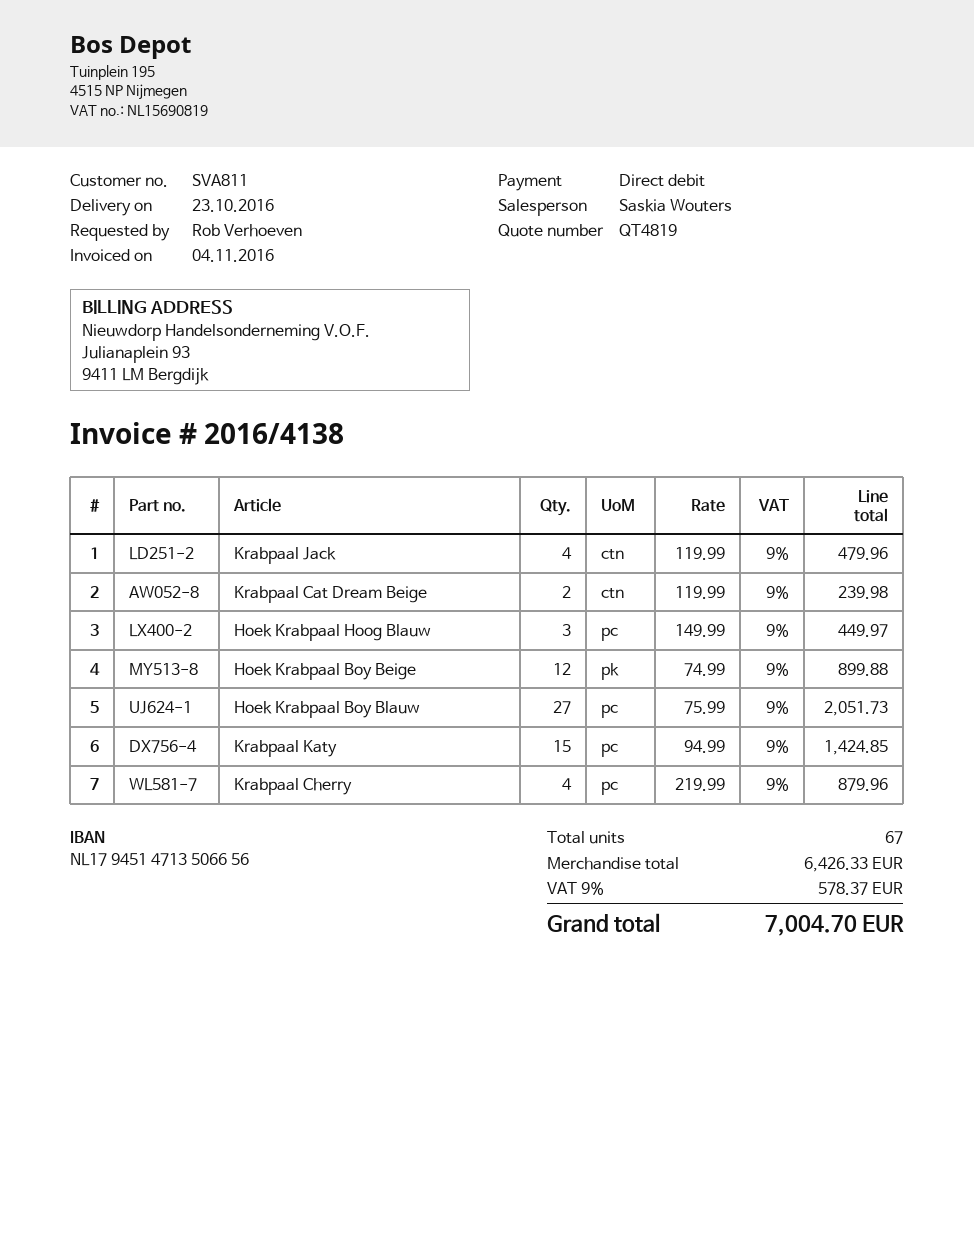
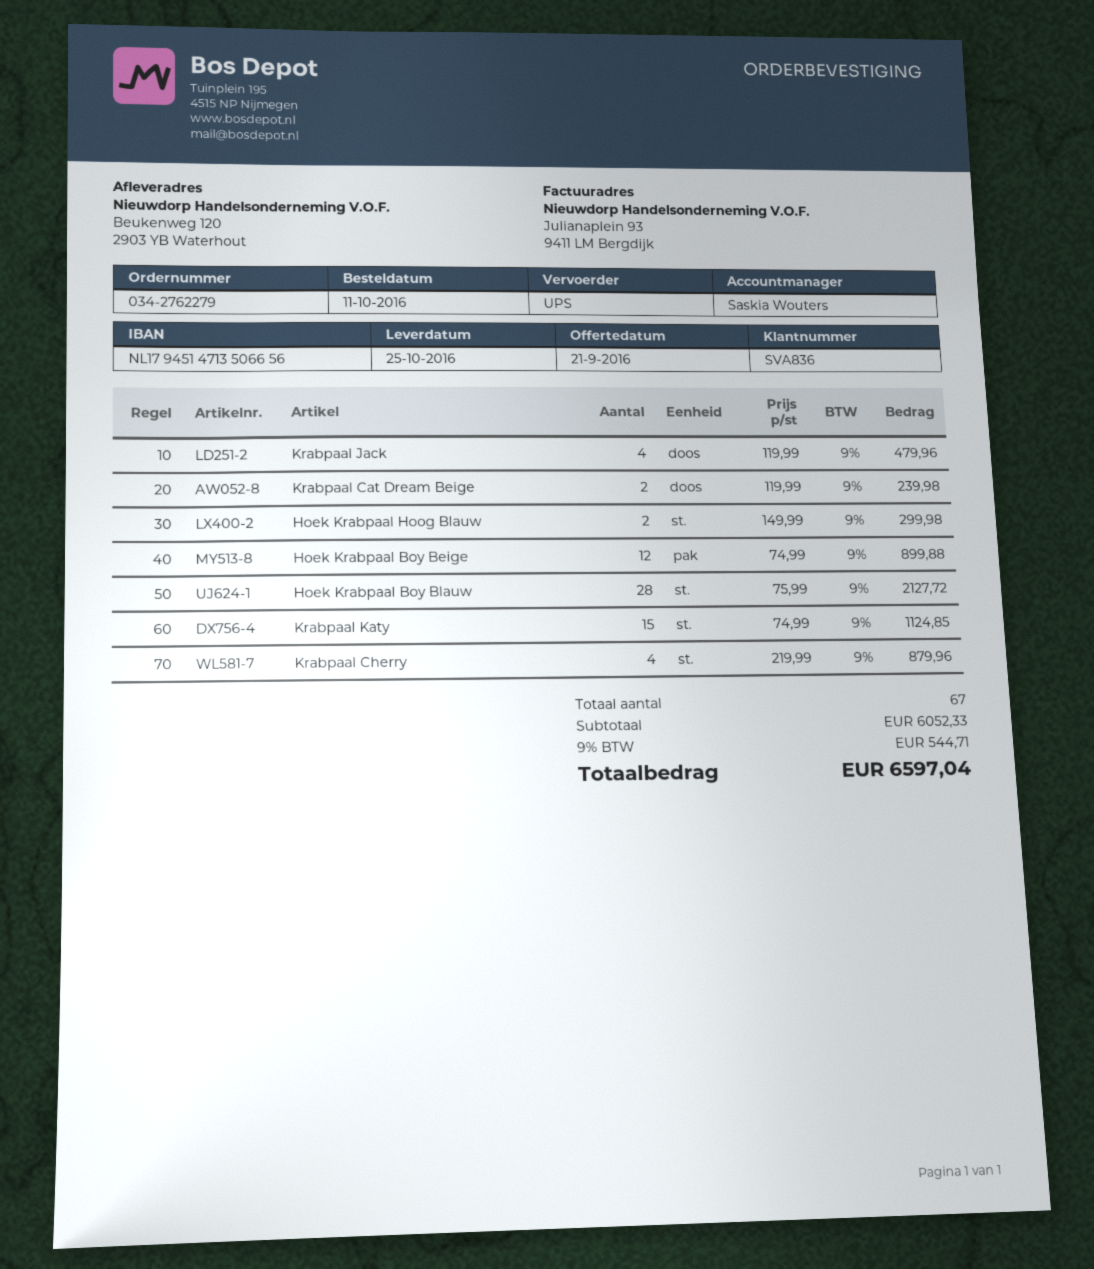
delivery date: 2016-10-23 -> 2016-10-25
customer number: SVA811 -> SVA836
Hoek Krabpaal Hoog Blauw: 3 x 149.99 = 449.97 -> 2 x 149.99 = 299.98
Hoek Krabpaal Boy Blauw: 27 x 75.99 = 2051.73 -> 28 x 75.99 = 2127.72
Krabpaal Katy: 15 x 94.99 = 1424.85 -> 15 x 74.99 = 1124.85
subtotal: 6426.33 -> 6052.33
tax: 9% = 578.37 -> 9% = 544.71
total: 7004.70 -> 6597.04

